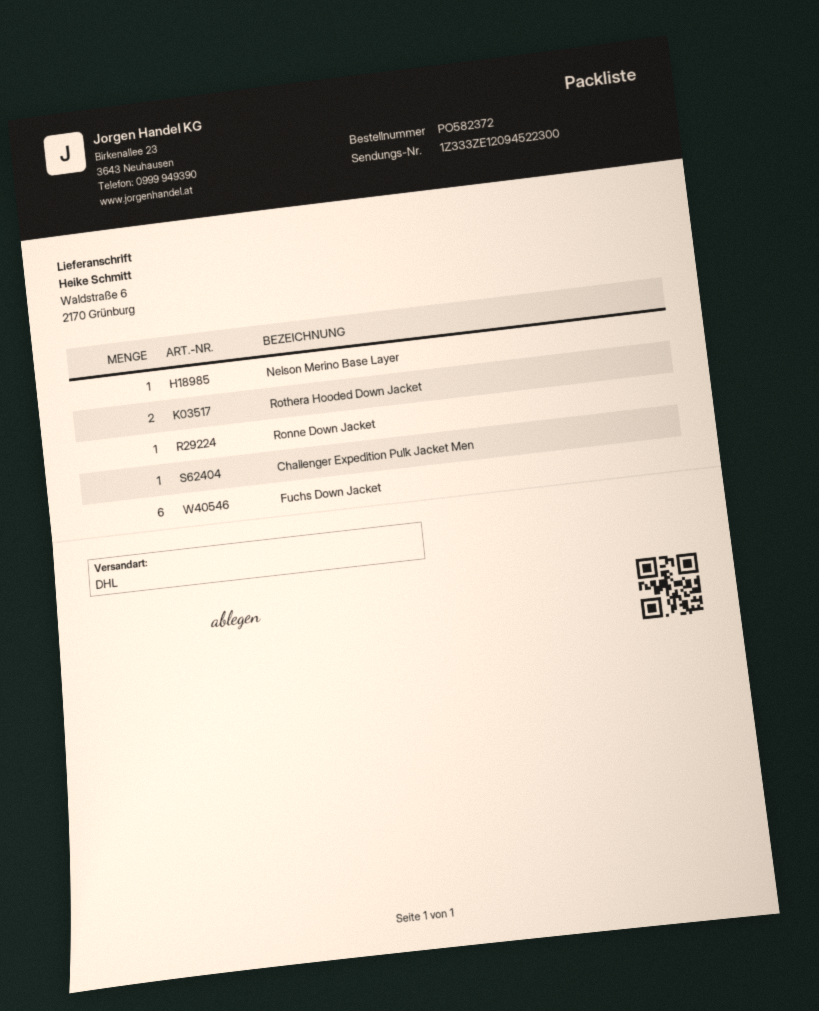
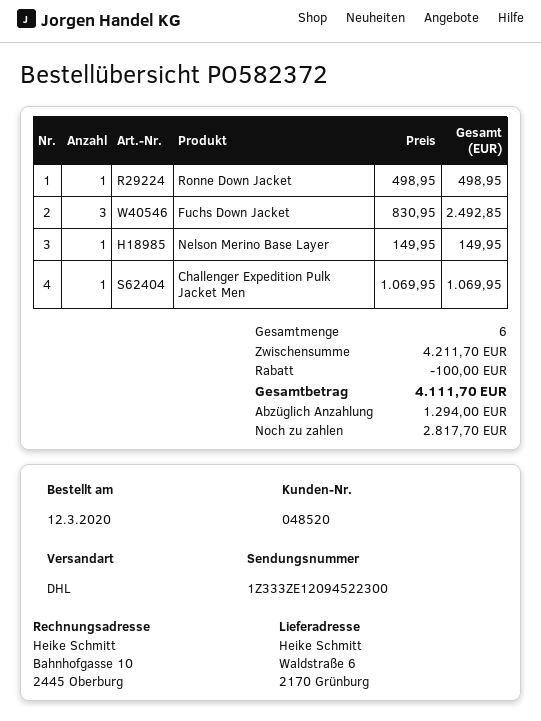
Rothera Hooded Down Jacket: 2 -> none
Fuchs Down Jacket: 6 -> 3

